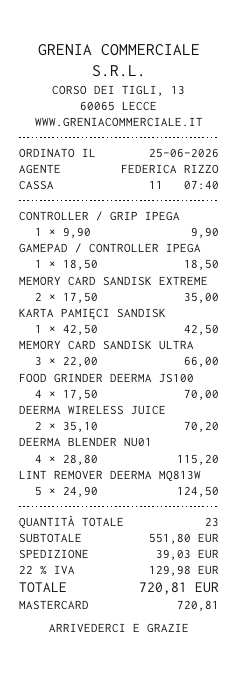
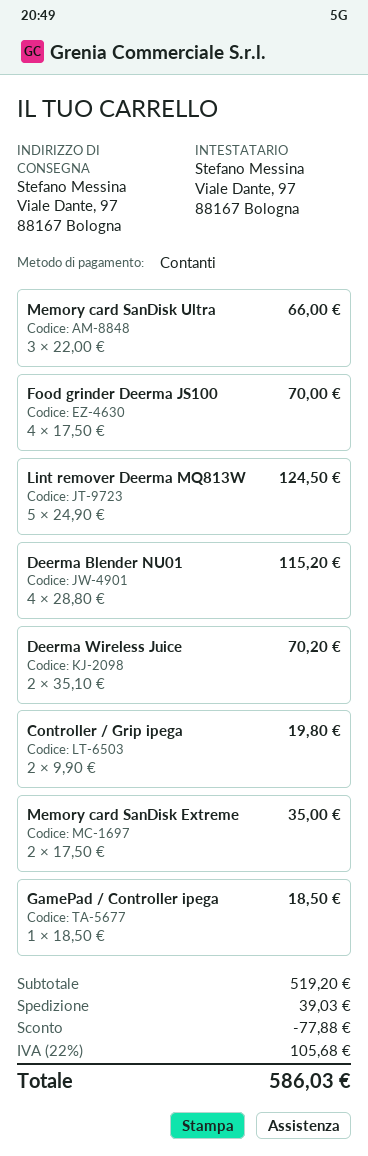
payment method: Mastercard -> cash
CONTROLLER / GRIP IPEGA: 1 x 9.90 = 9.90 -> 2 x 9.90 = 19.80
KARTA PAMIĘCI SANDISK: 1 x 42.50 = 42.50 -> none
subtotal: 551.80 -> 519.20
discount: none -> 77.88
tax: 22% = 129.98 -> 22% = 105.68
total: 720.81 -> 586.03

